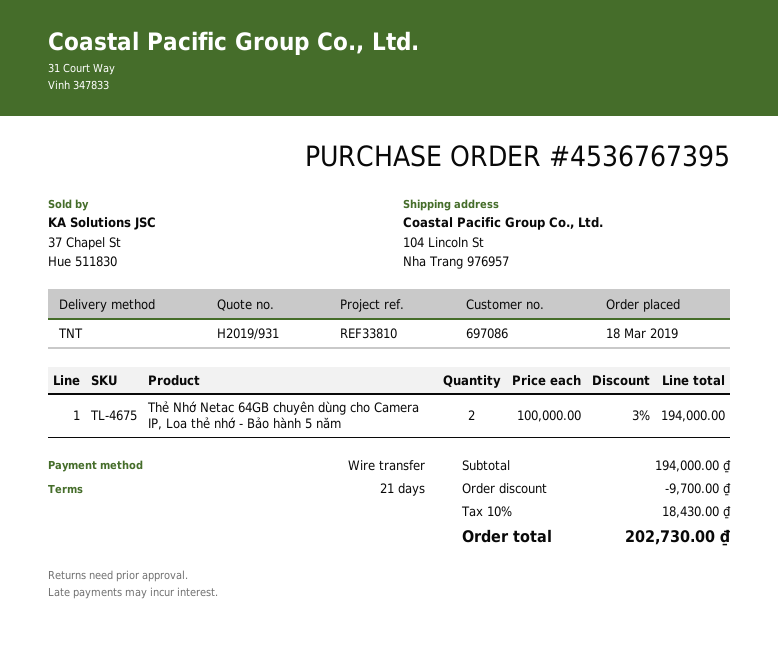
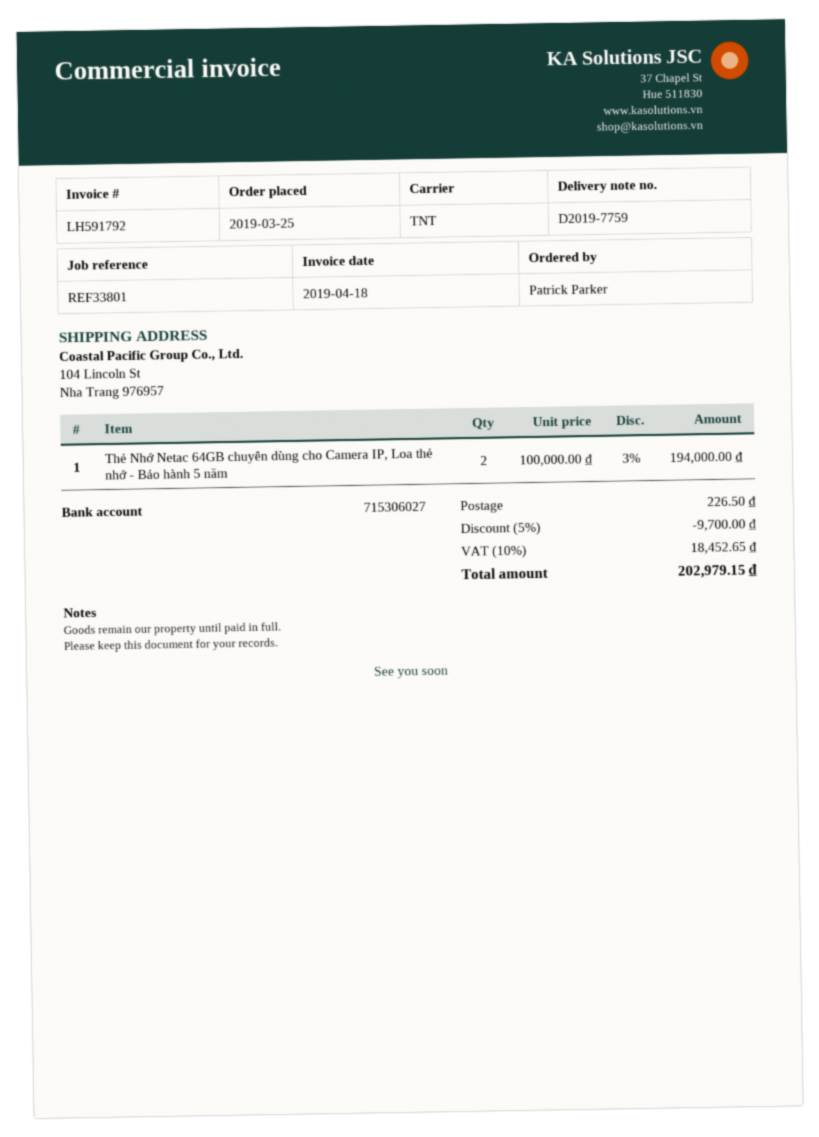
order date: 2019-03-18 -> 2019-03-25
reference: REF33810 -> REF33801
shipping: none -> 226.50
tax: 10% = 18430.00 -> 10% = 18452.65
total: 202730.00 -> 202979.15

